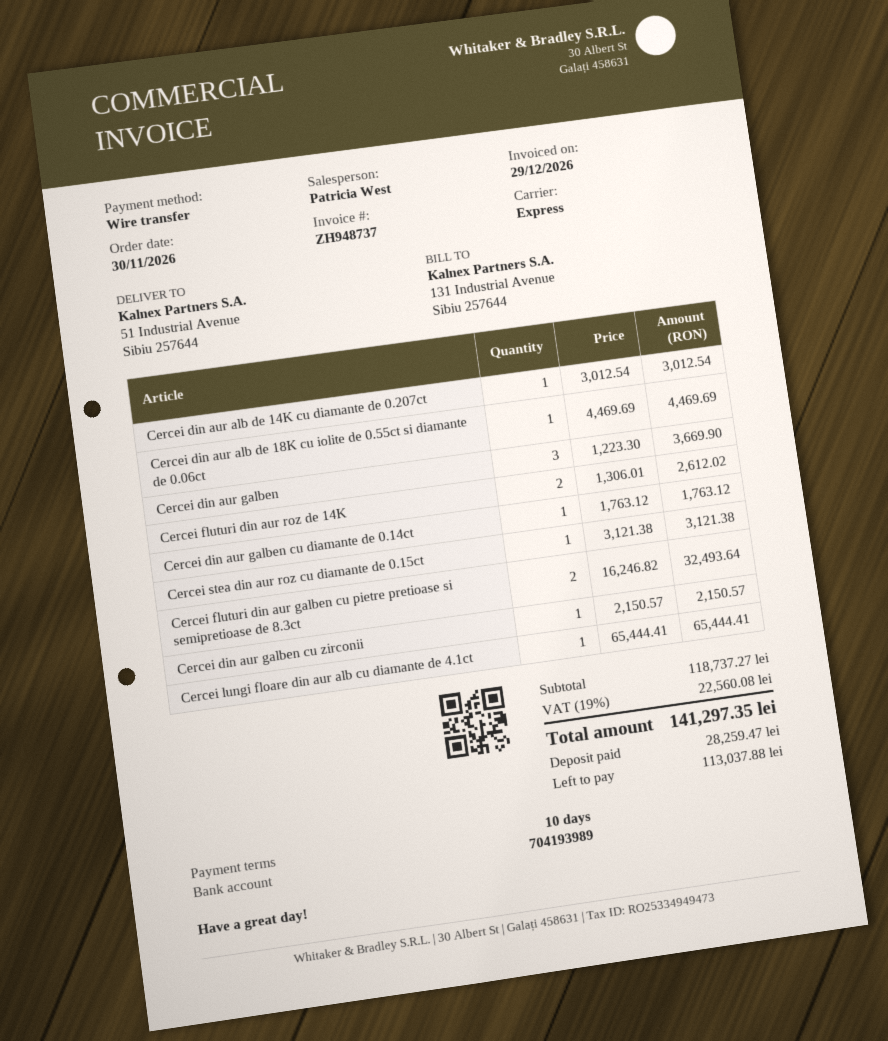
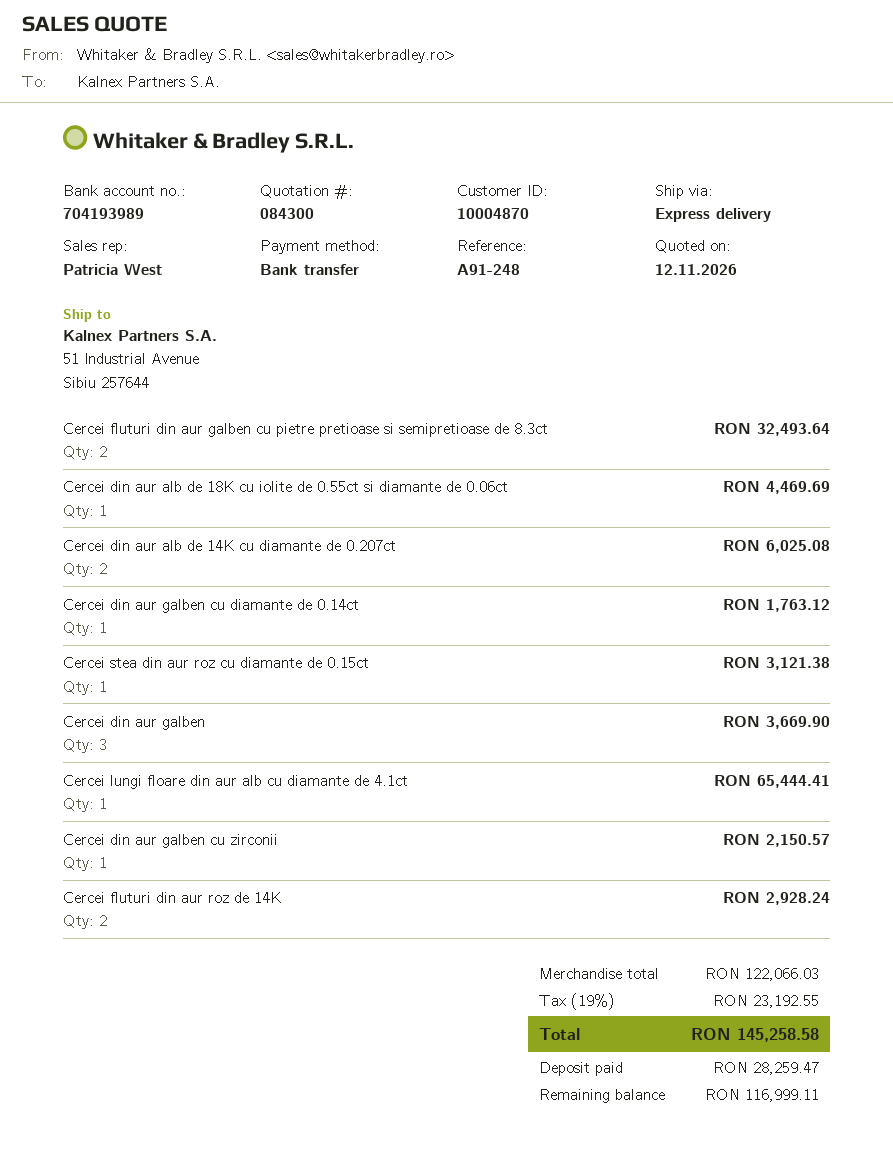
Cercei din aur alb de 14K cu diamante de 0.207ct: 1 for 3012.54 -> 2 for 6025.08
Cercei fluturi din aur roz de 14K: 2 for 2612.02 -> 2 for 2928.24
subtotal: 118737.27 -> 122066.03
tax: 19% = 22560.08 -> 19% = 23192.55
total: 141297.35 -> 145258.58
balance: 113037.88 -> 116999.11

